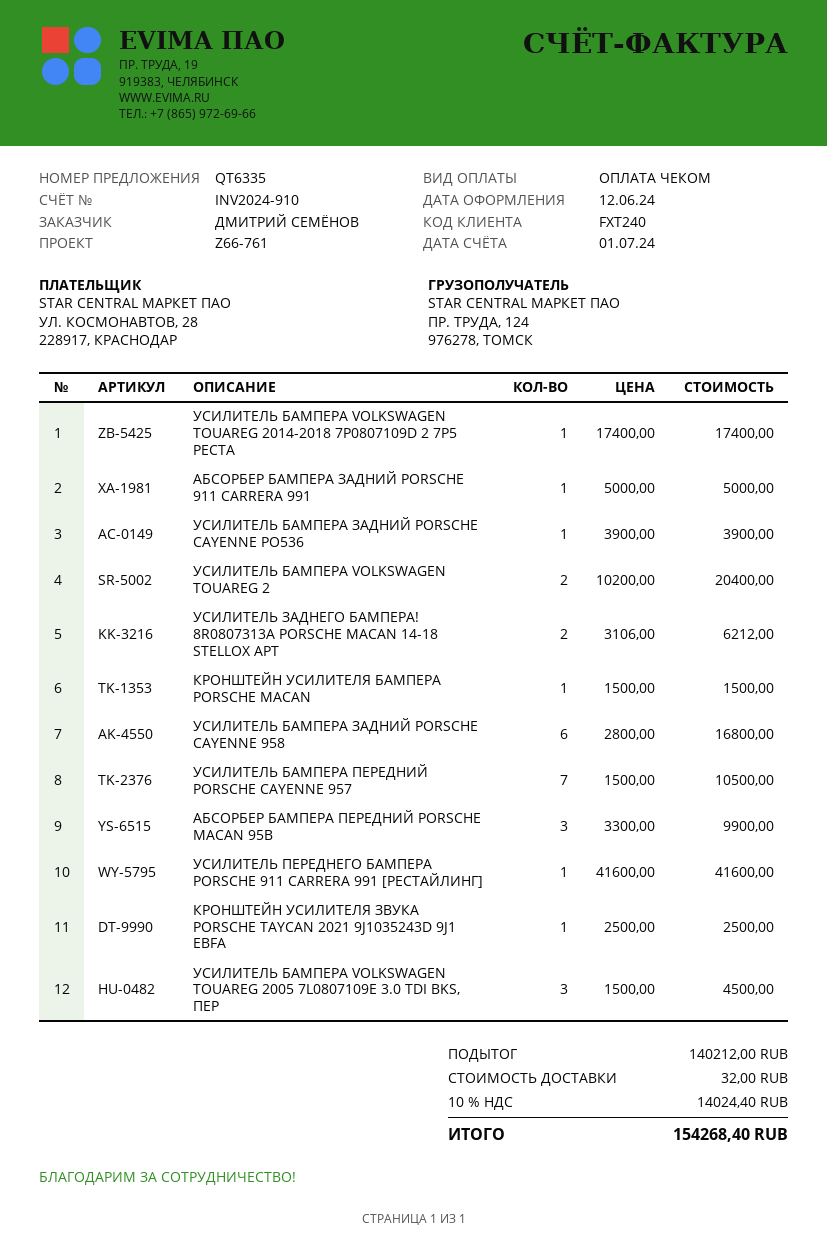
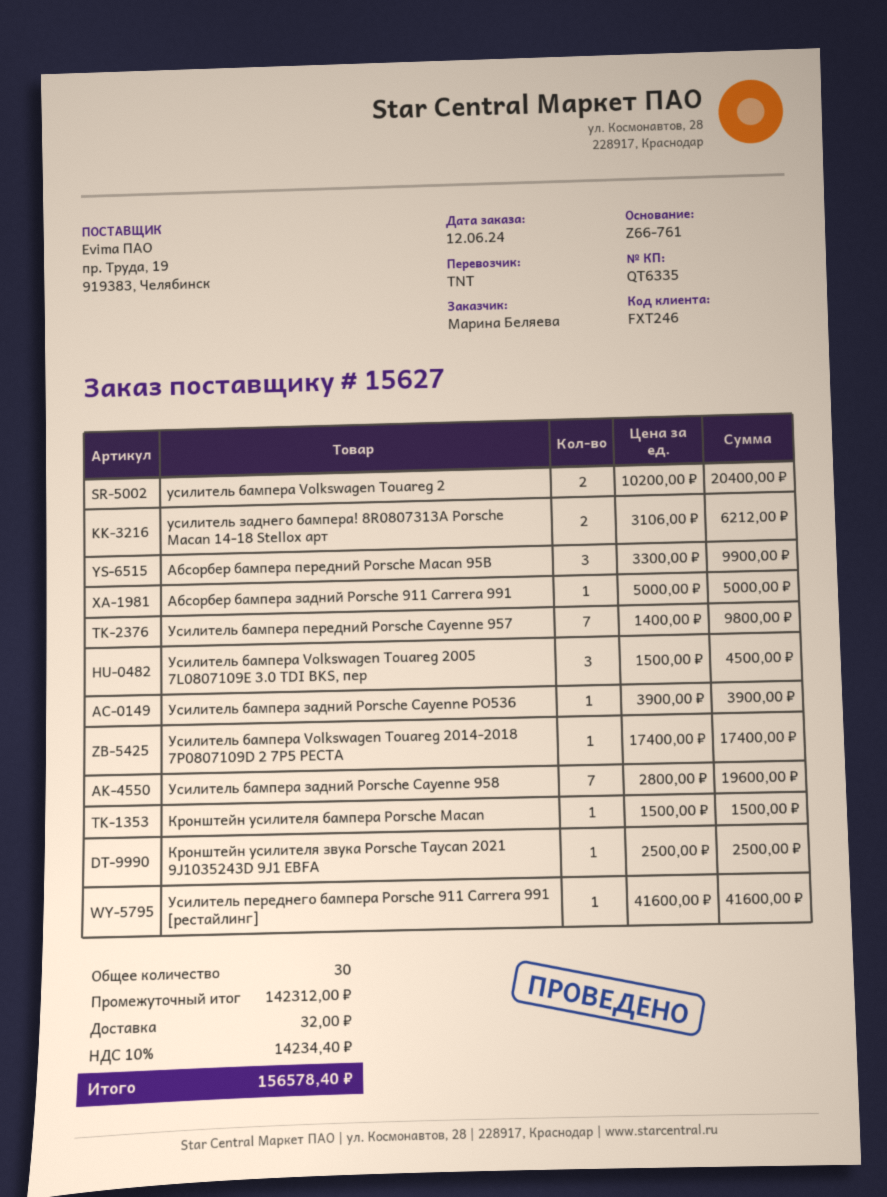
customer number: FXT240 -> FXT246
ordered by: ДМИТРИЙ СЕМЁНОВ -> Марина Беляева
УСИЛИТЕЛЬ БАМПЕРА ЗАДНИЙ PORSCHE CAYENNE 958: 6 x 2800.00 = 16800.00 -> 7 x 2800.00 = 19600.00
УСИЛИТЕЛЬ БАМПЕРА ПЕРЕДНИЙ PORSCHE CAYENNE 957: 7 x 1500.00 = 10500.00 -> 7 x 1400.00 = 9800.00
subtotal: 140212.00 -> 142312.00
tax: 10% = 14024.40 -> 10% = 14234.40
total: 154268.40 -> 156578.40

